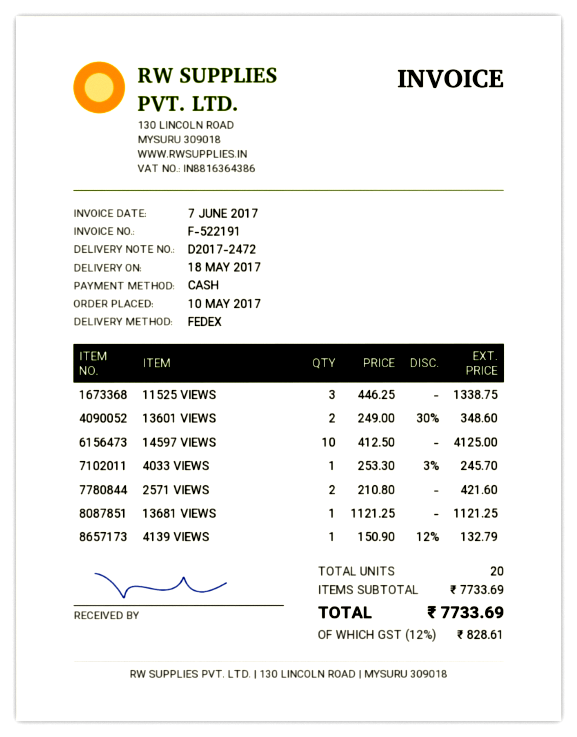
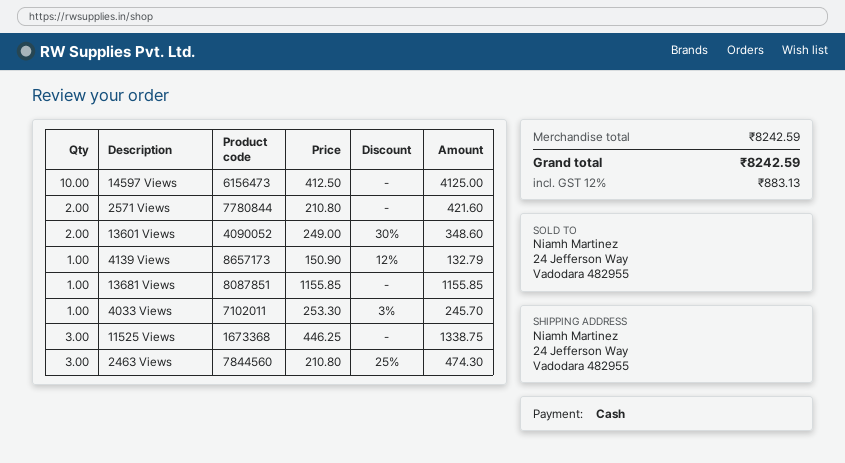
13681 VIEWS: 1 x 1121.25 = 1121.25 -> 1 x 1155.85 = 1155.85
2463 Views: none -> 3 x 210.80 - 25% = 474.30
subtotal: 7733.69 -> 8242.59
tax: 12% = 828.61 -> 12% = 883.13
total: 7733.69 -> 8242.59

